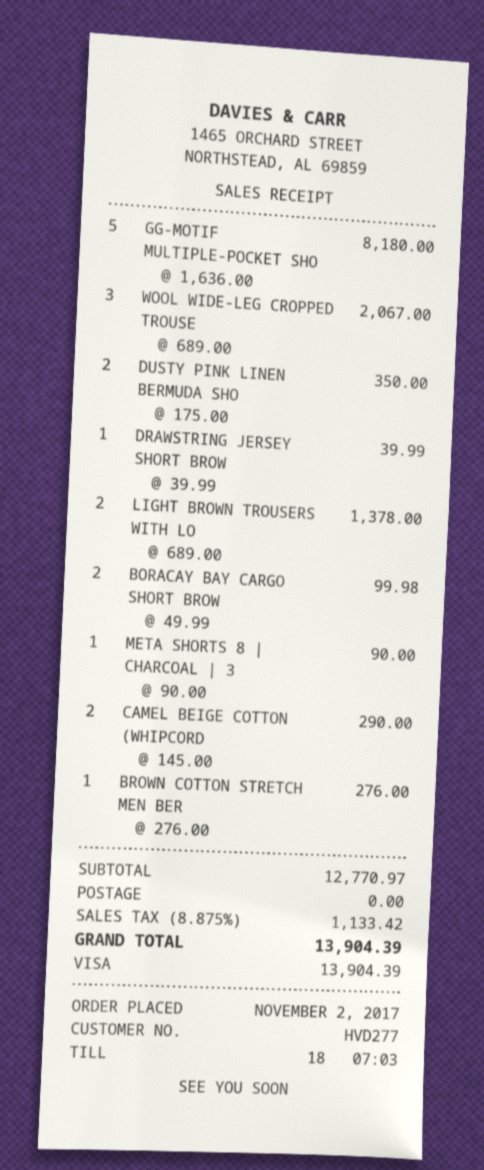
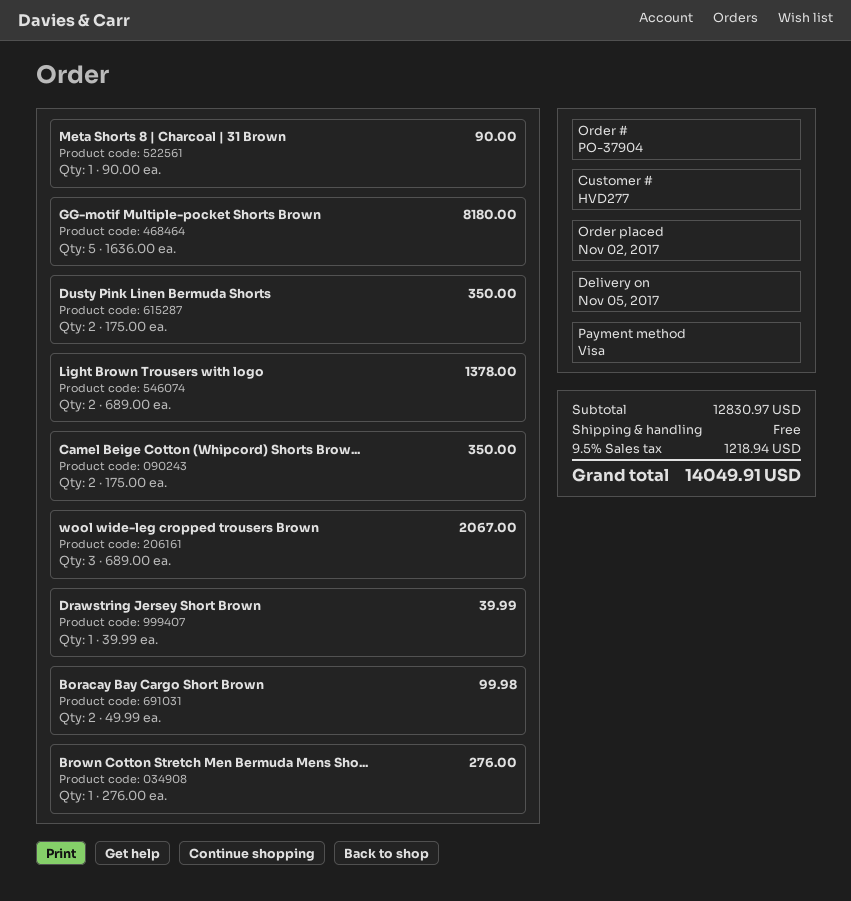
CAMEL BEIGE COTTON (WHIPCORD: 2 x 145.00 = 290.00 -> 2 x 175.00 = 350.00
subtotal: 12770.97 -> 12830.97
tax: 8.875% = 1133.42 -> 9.5% = 1218.94
total: 13904.39 -> 14049.91

